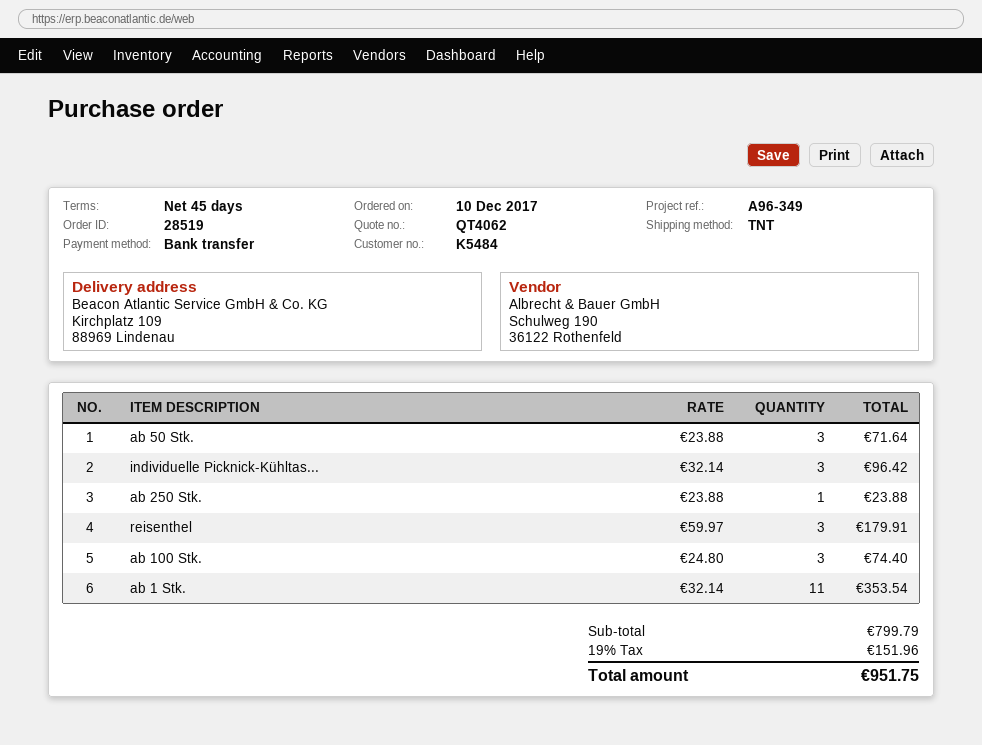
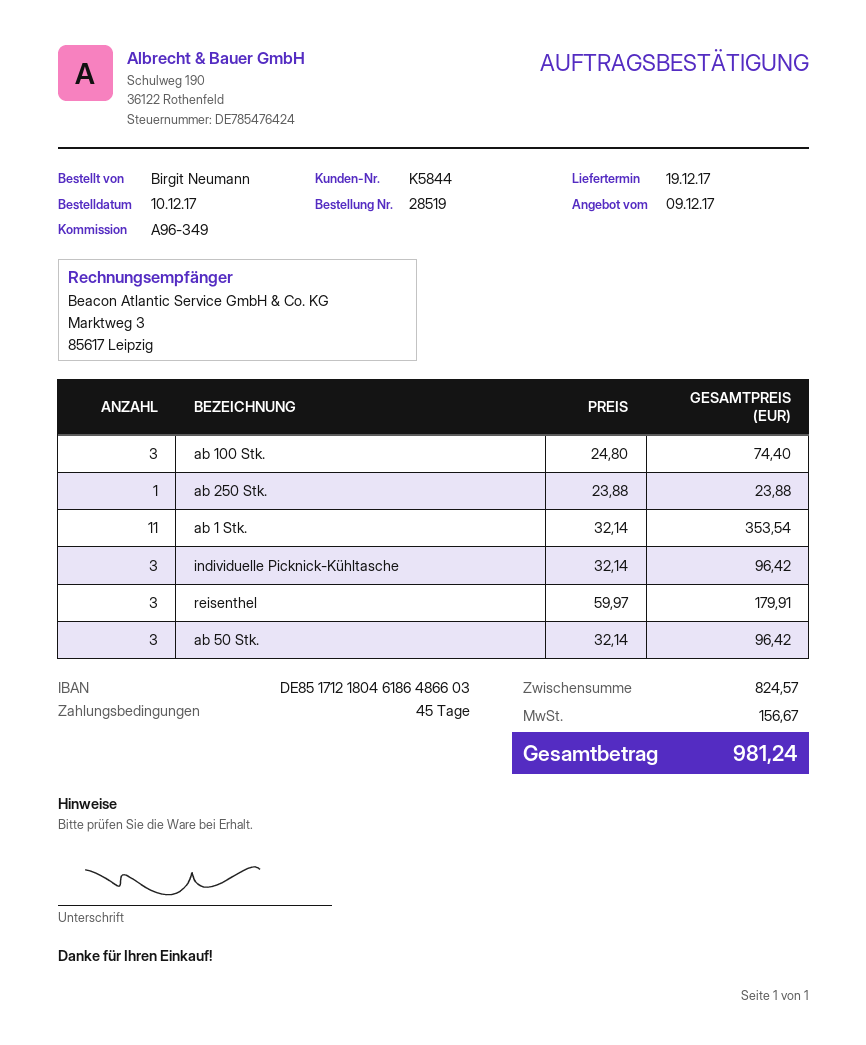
customer number: K5484 -> K5844
ab 50 Stk.: 3 x 23.88 = 71.64 -> 3 x 32.14 = 96.42
subtotal: 799.79 -> 824.57
tax: 151.96 -> 156.67
total: 951.75 -> 981.24

